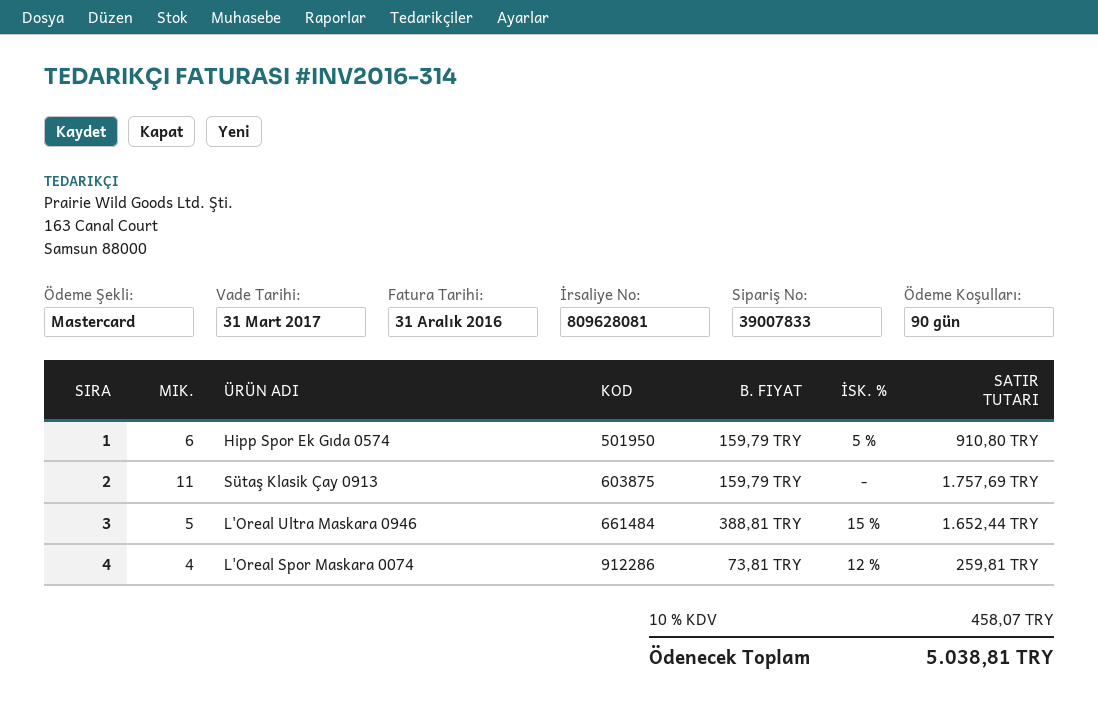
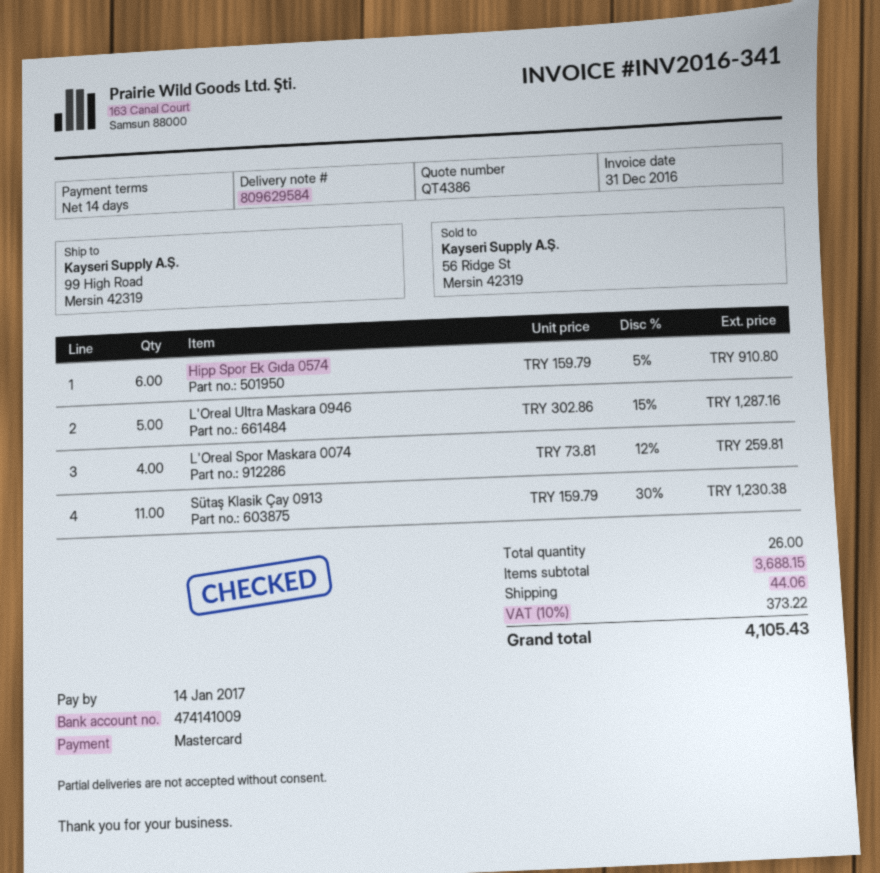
delivery note number: 809628081 -> 809629584
invoice number: INV2016-314 -> INV2016-341
payment terms: 90 days -> 14 days
due date: 2017-03-31 -> 2017-01-14
Sütaş Klasik Çay 0913: 11 x 159.79 = 1757.69 -> 11 x 159.79 - 30% = 1230.38
L'Oreal Ultra Maskara 0946: 5 x 388.81 - 15% = 1652.44 -> 5 x 302.86 - 15% = 1287.16
shipping: none -> 44.06
tax: 10% = 458.07 -> 10% = 373.22
total: 5038.81 -> 4105.43

